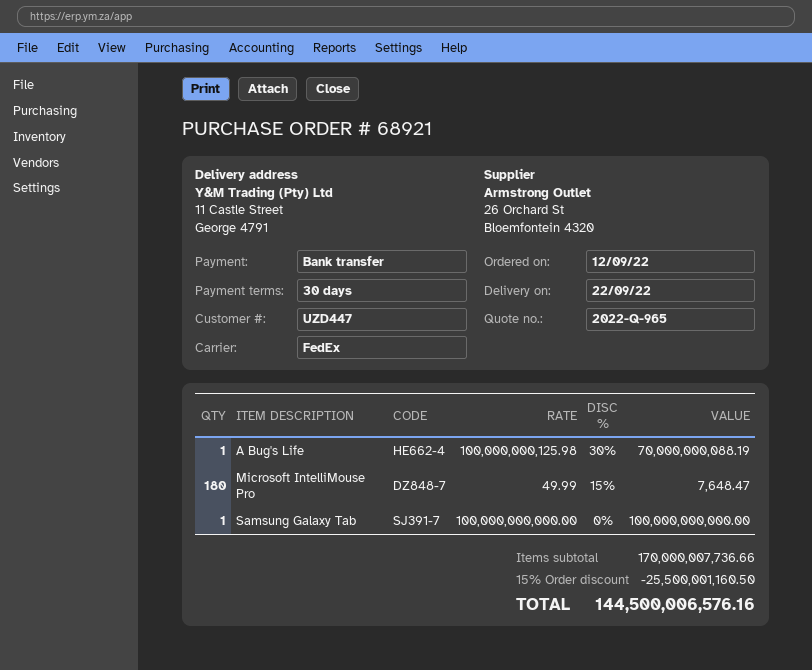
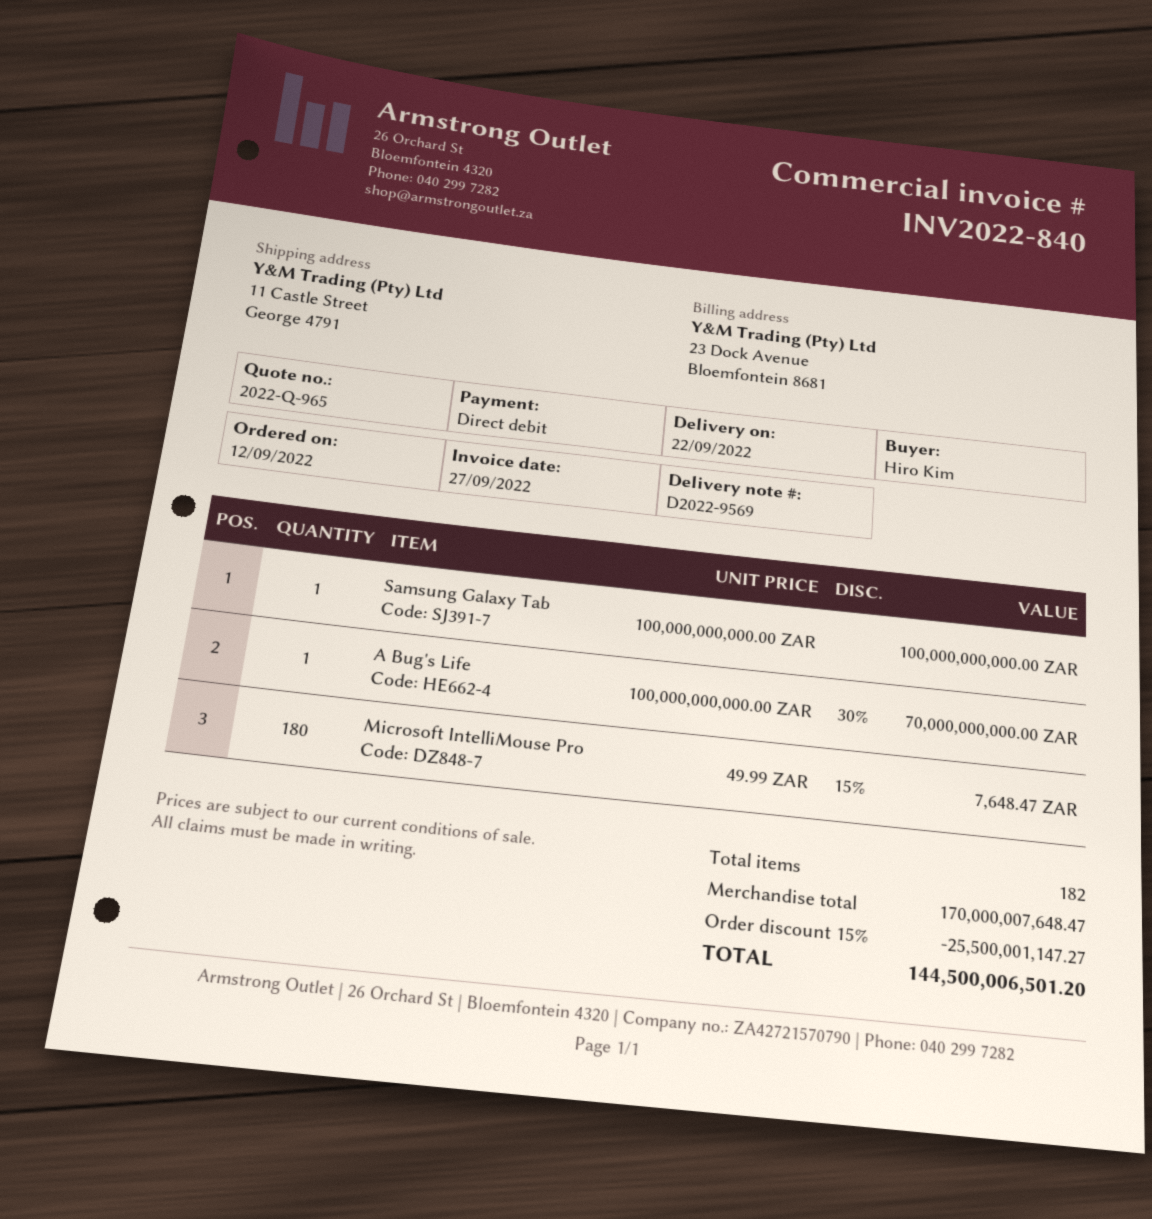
payment method: bank transfer -> direct debit
A Bug's Life: 1 x 100000000125.98 - 30% = 70000000088.19 -> 1 x 100000000000.00 - 30% = 70000000000.00
subtotal: 170000007736.66 -> 170000007648.47
discount: 15% = 25500001160.50 -> 15% = 25500001147.27
total: 144500006576.16 -> 144500006501.20

